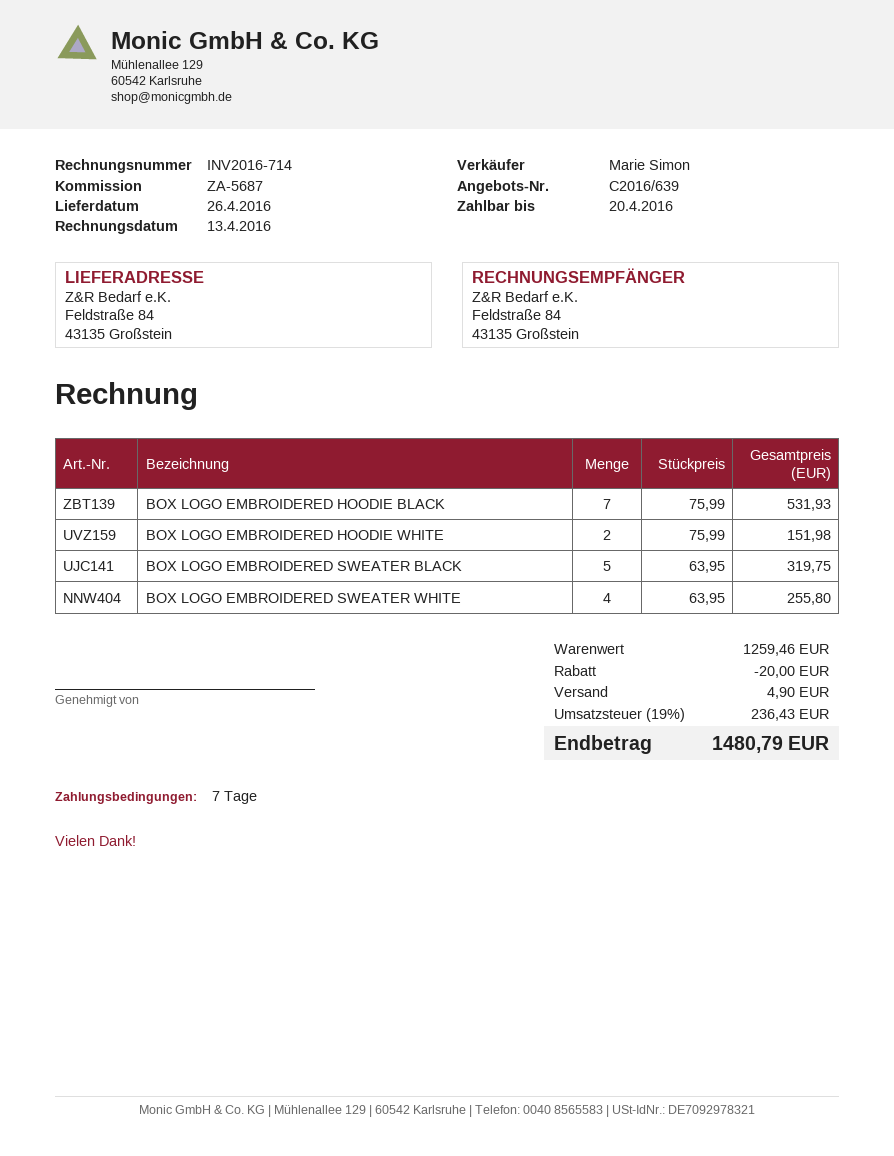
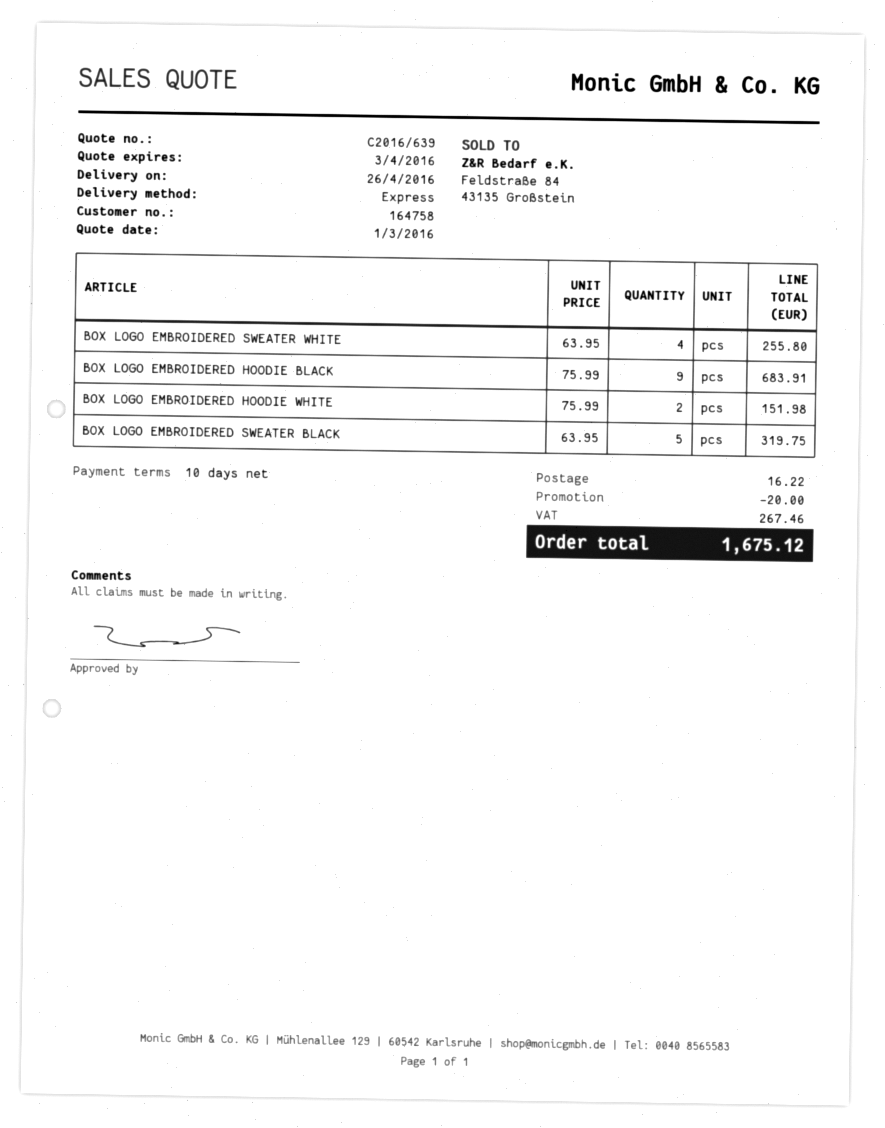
payment terms: 7 days -> 10 days
BOX LOGO EMBROIDERED HOODIE BLACK: 7 x 75.99 = 531.93 -> 9 x 75.99 = 683.91
shipping: 4.90 -> 16.22
tax: 236.43 -> 267.46
total: 1480.79 -> 1675.12

